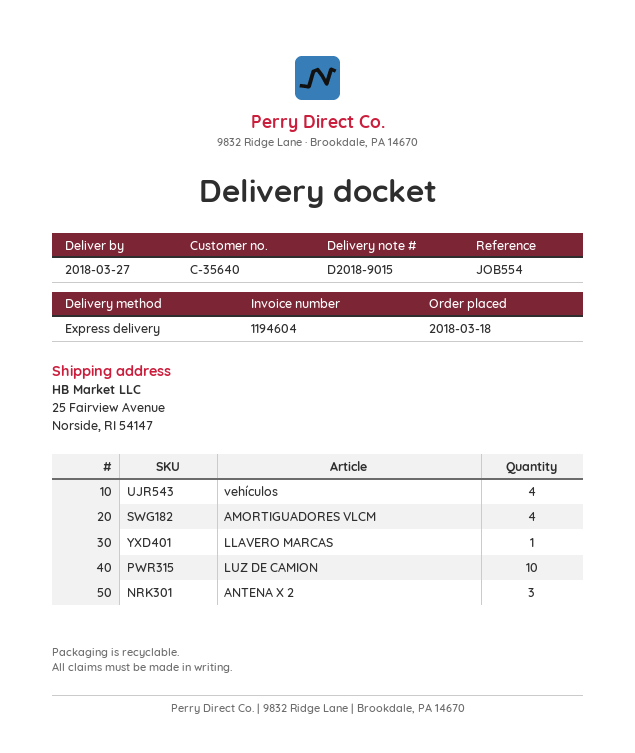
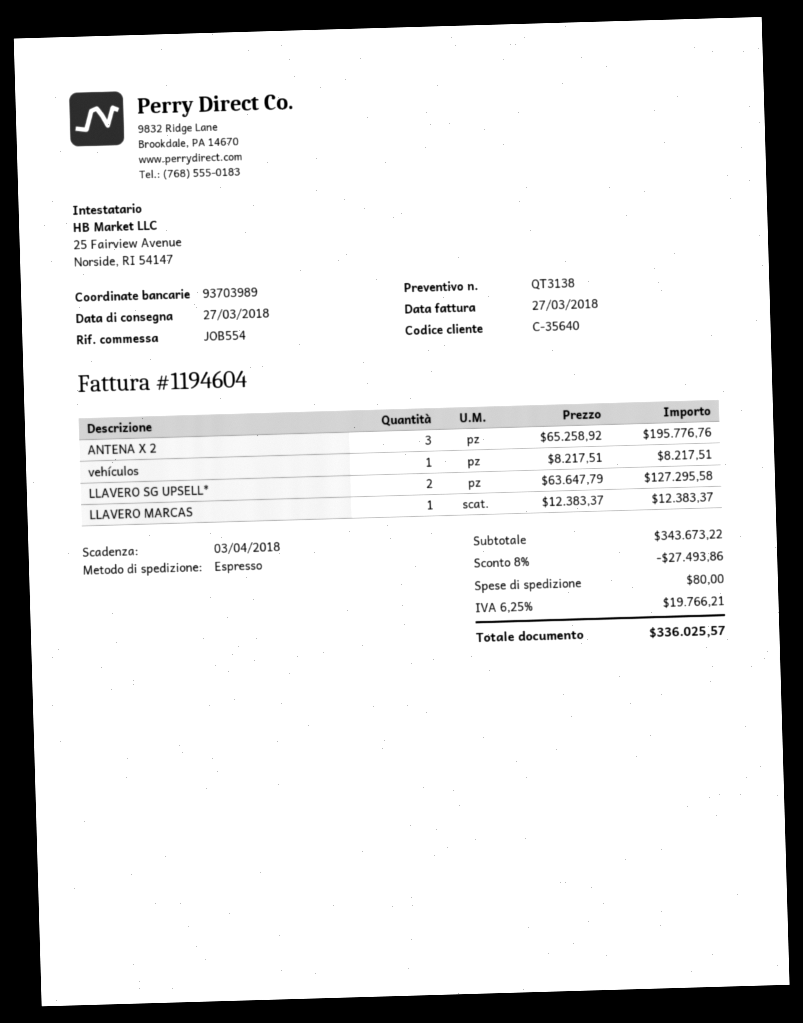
vehículos: 4 -> 1
AMORTIGUADORES VLCM: 4 -> none
LUZ DE CAMION: 10 -> none
LLAVERO SG UPSELL*: none -> 2

